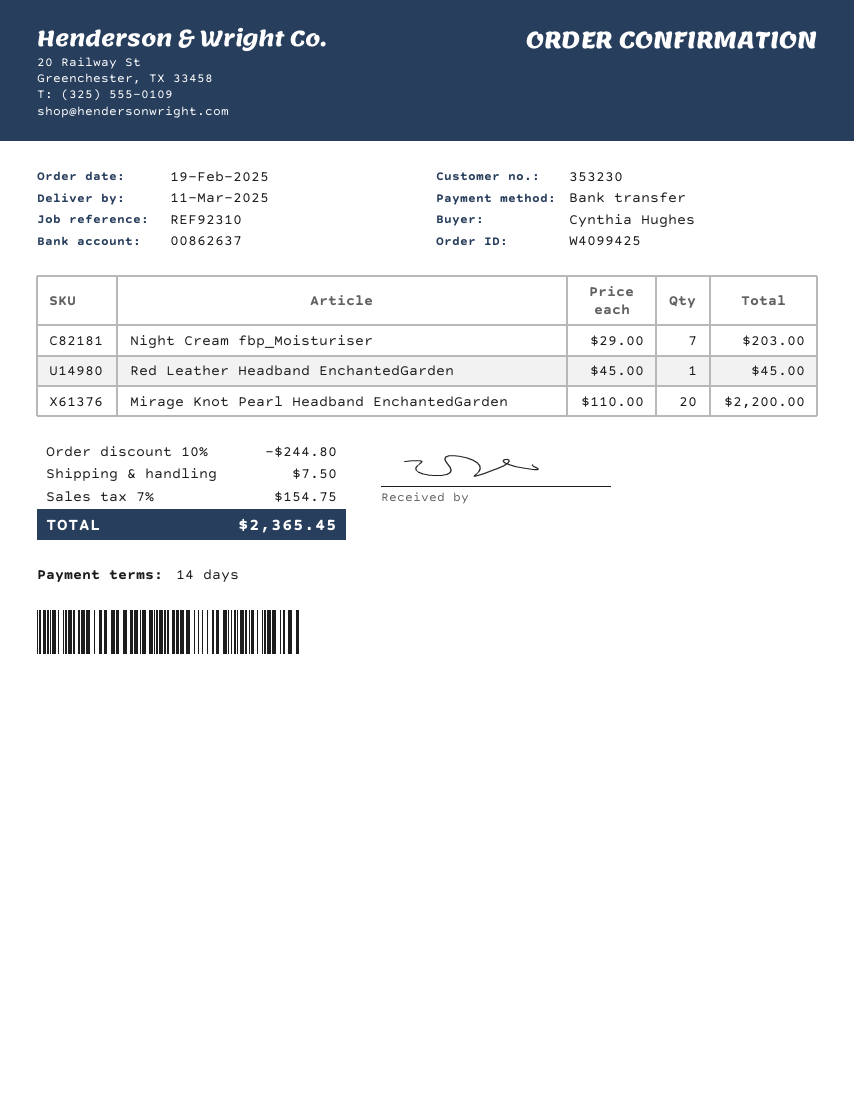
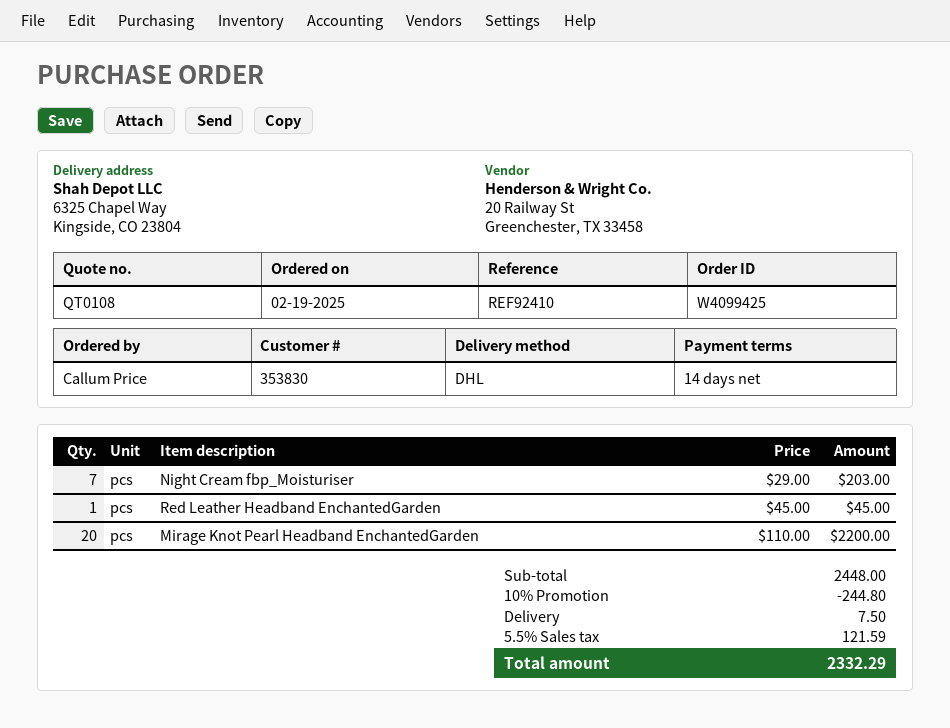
customer number: 353230 -> 353830
reference: REF92310 -> REF92410
ordered by: Cynthia Hughes -> Callum Price
tax: 7% = 154.75 -> 5.5% = 121.59
total: 2365.45 -> 2332.29

